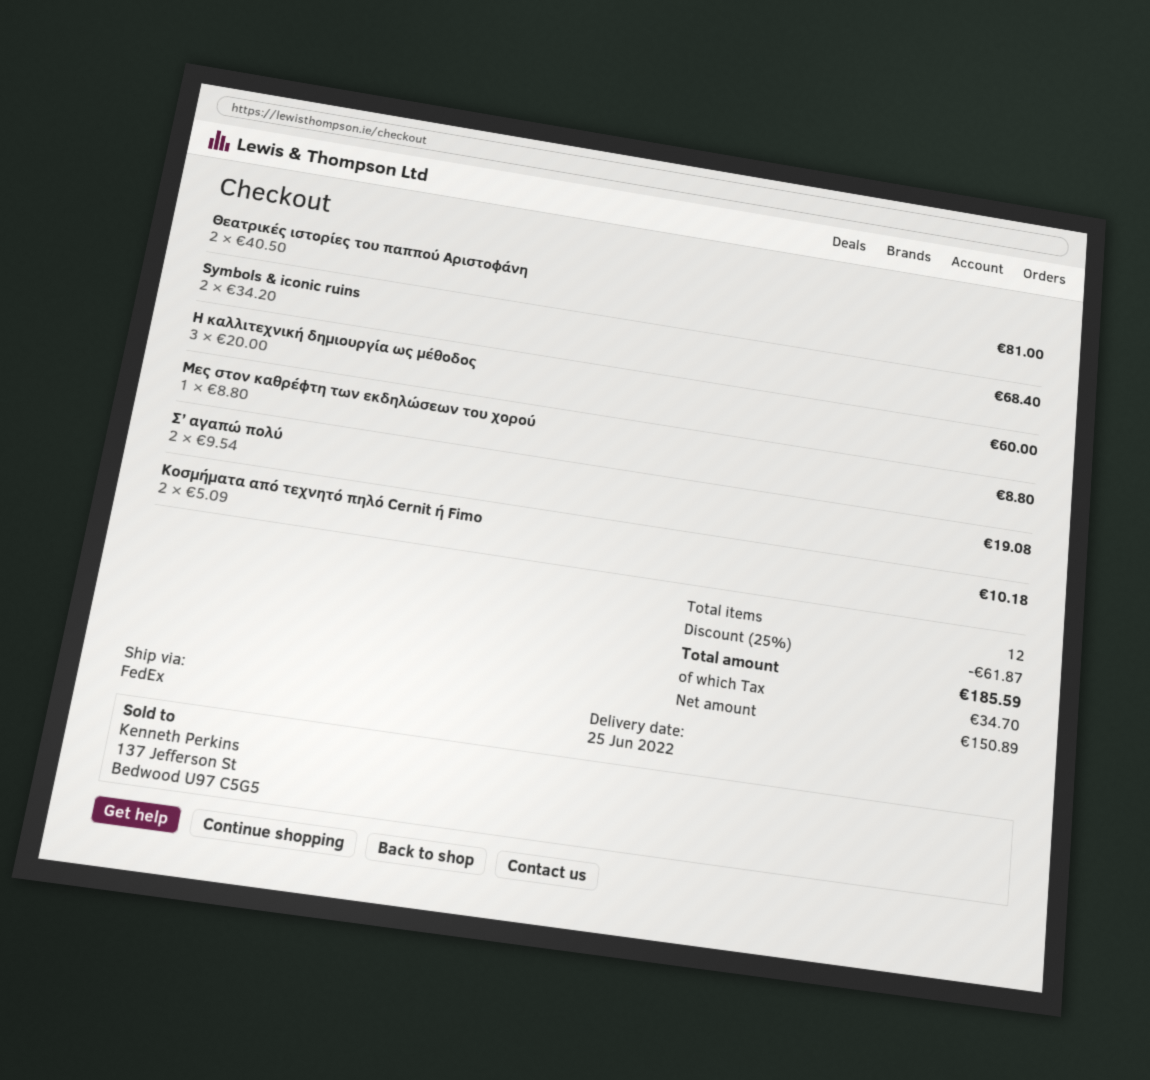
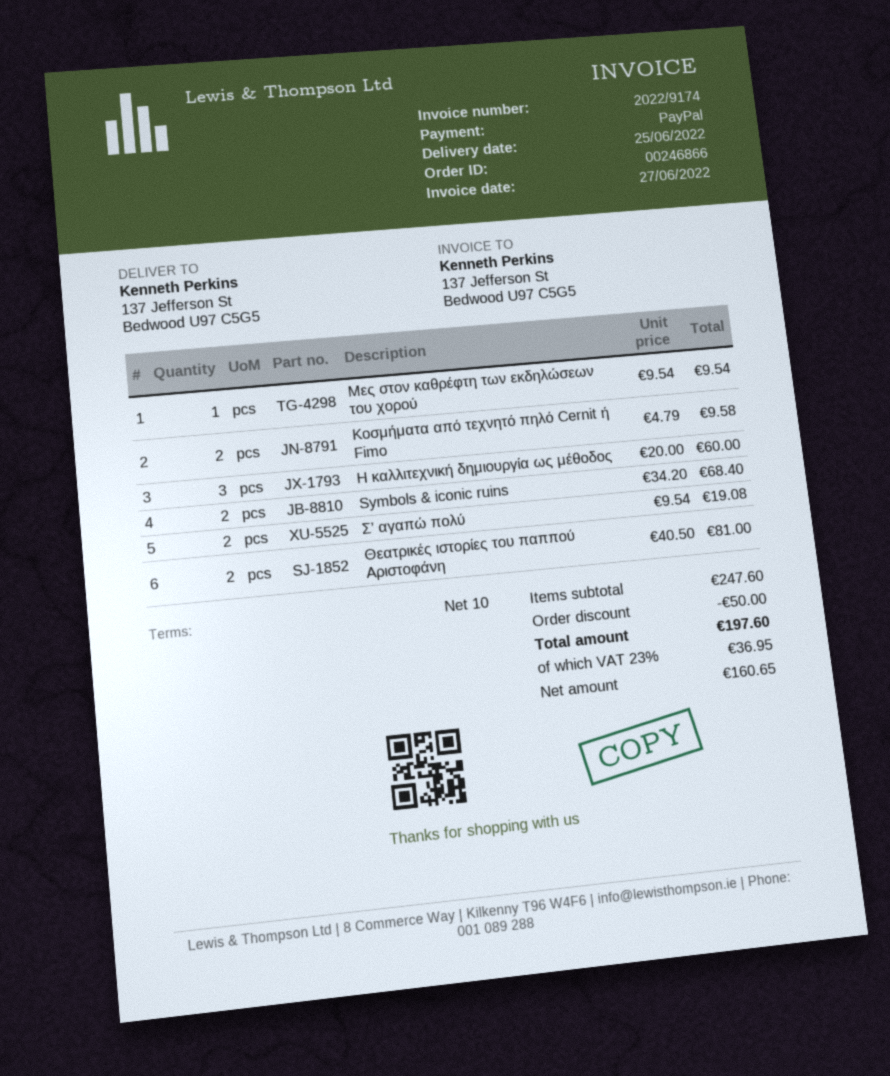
Μες στον καθρέφτη των εκδηλώσεων του χορού: 1 x 8.80 = 8.80 -> 1 x 9.54 = 9.54
Κοσμήματα από τεχνητό πηλό Cernit ή Fimo: 2 x 5.09 = 10.18 -> 2 x 4.79 = 9.58
discount: 61.87 -> 50.00
net: 150.89 -> 160.65
tax: 34.70 -> 36.95
total: 185.59 -> 197.60

